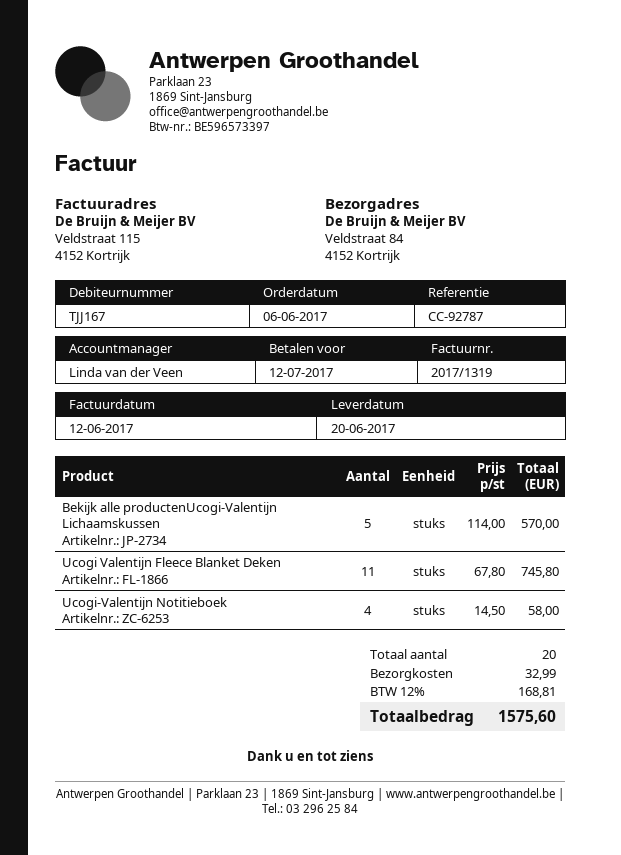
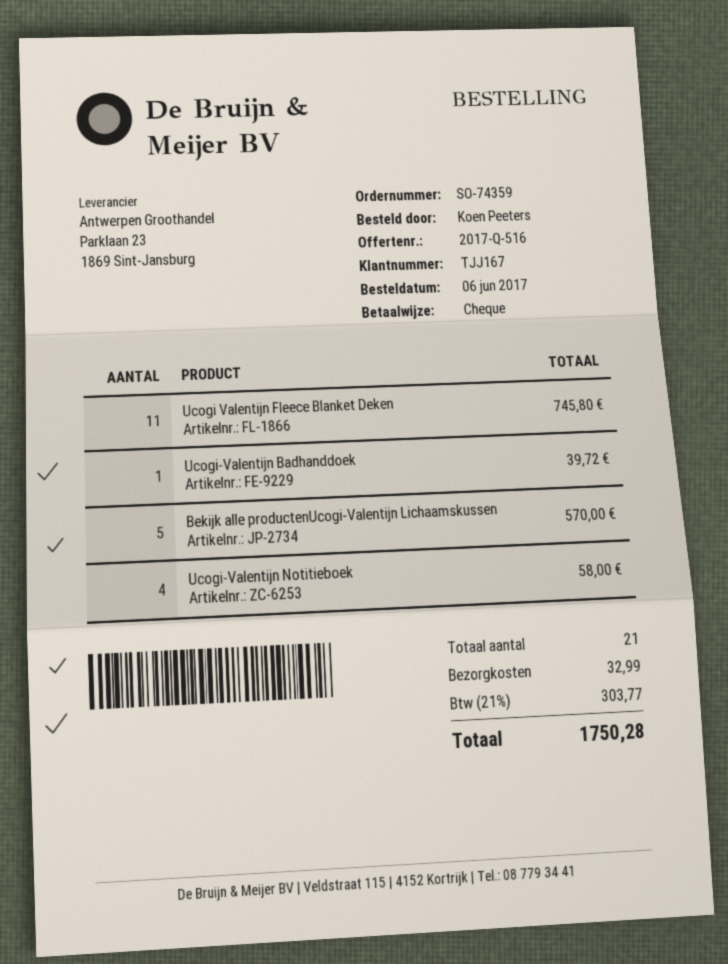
Ucogi-Valentijn Badhanddoek: none -> 1 for 39.72
total quantity: 20 -> 21
tax: 12% = 168.81 -> 21% = 303.77
total: 1575.60 -> 1750.28

